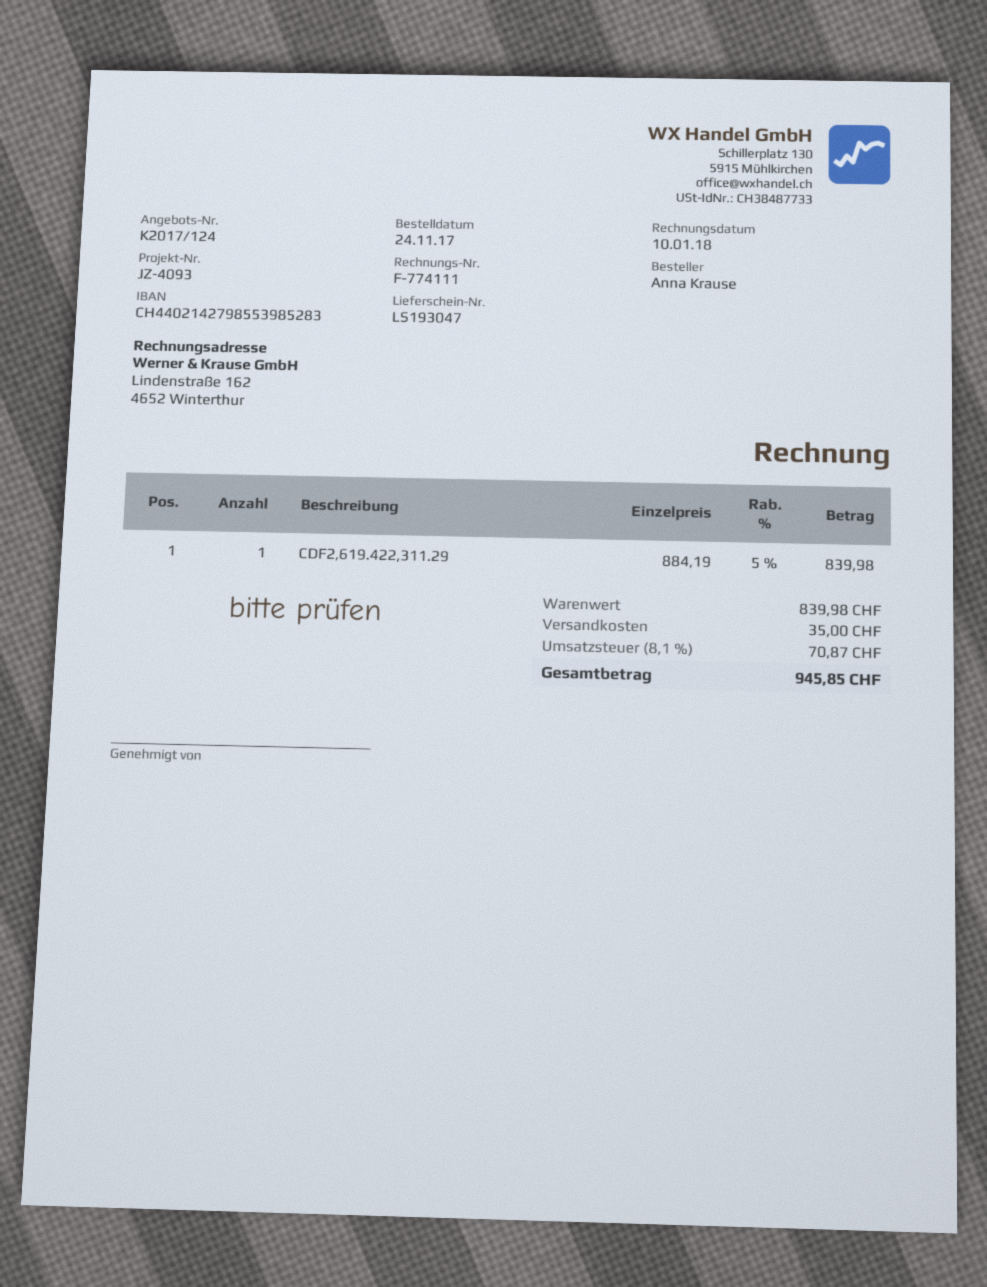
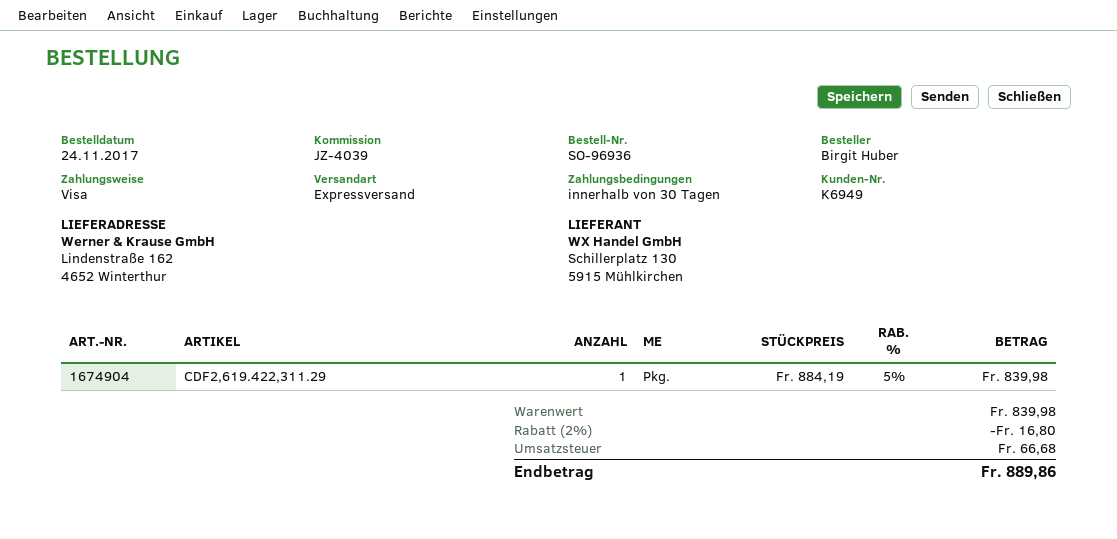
reference: JZ-4093 -> JZ-4039
ordered by: Anna Krause -> Birgit Huber
discount: none -> 2% = 16.80
shipping: 35.00 -> none
tax: 70.87 -> 66.68
total: 945.85 -> 889.86

